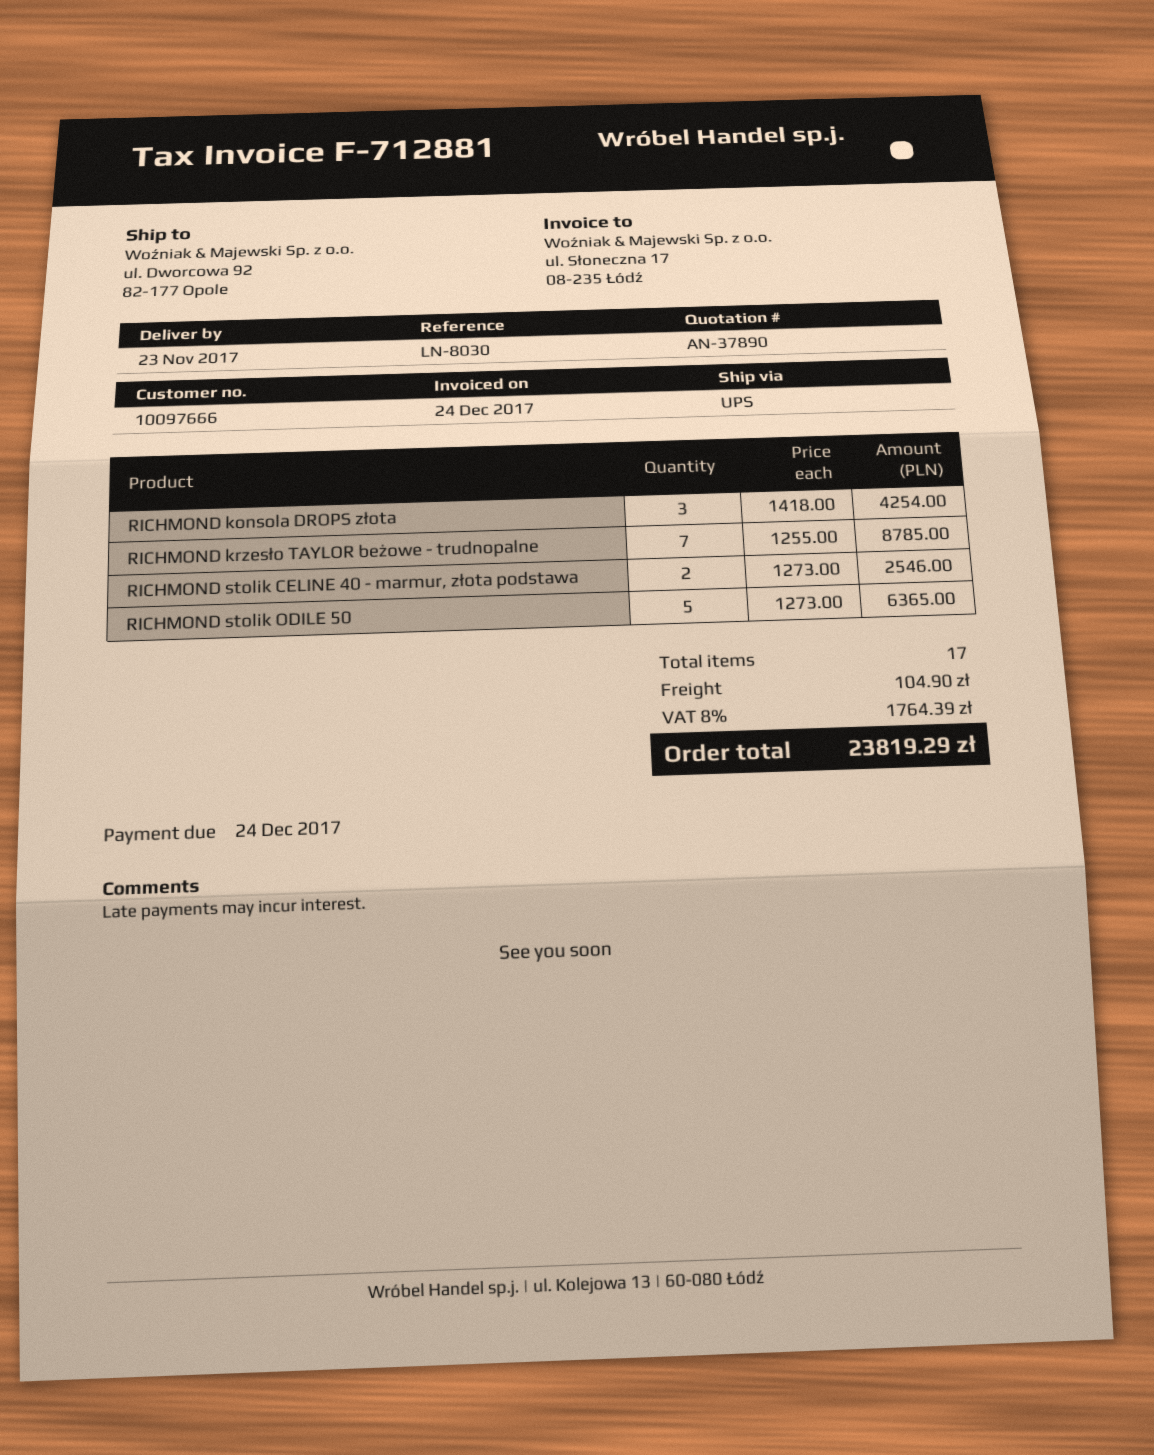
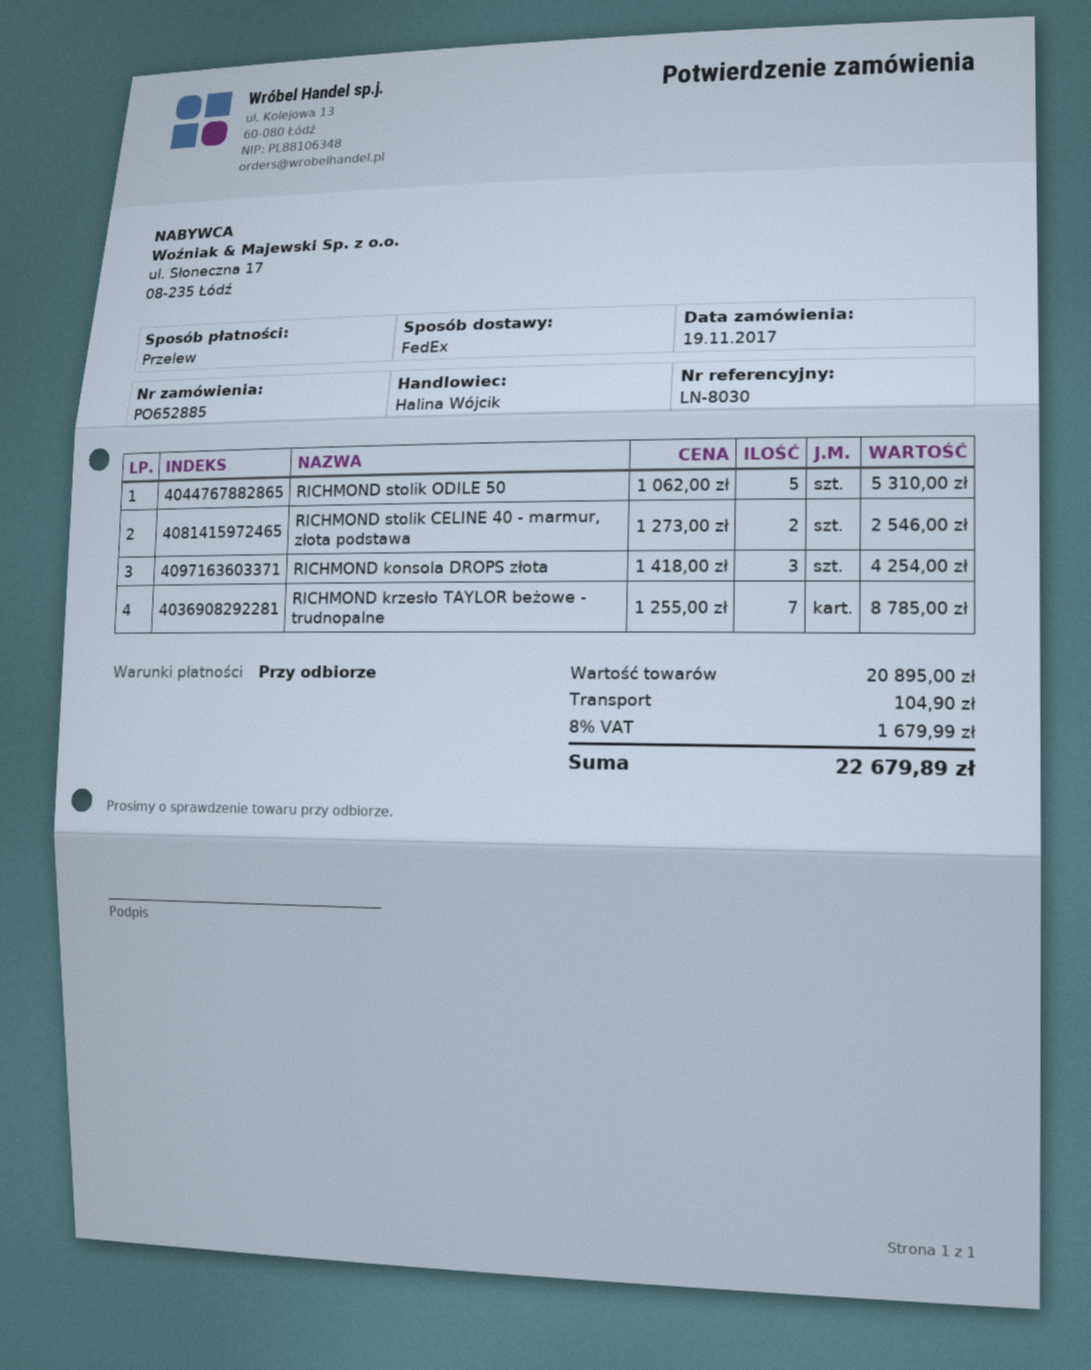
shipping method: UPS -> FedEx
RICHMOND stolik ODILE 50: 5 x 1273.00 = 6365.00 -> 5 x 1062.00 = 5310.00
tax: 8% = 1764.39 -> 8% = 1679.99
total: 23819.29 -> 22679.89

